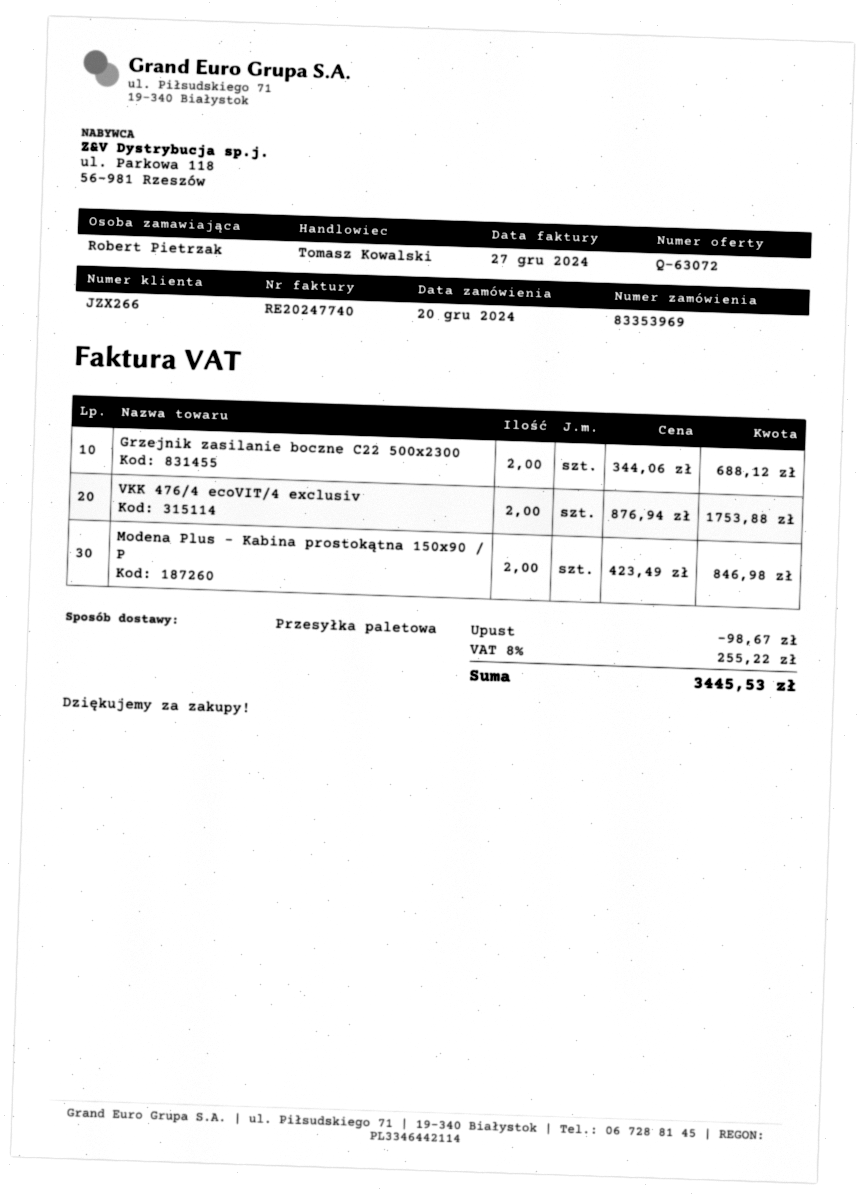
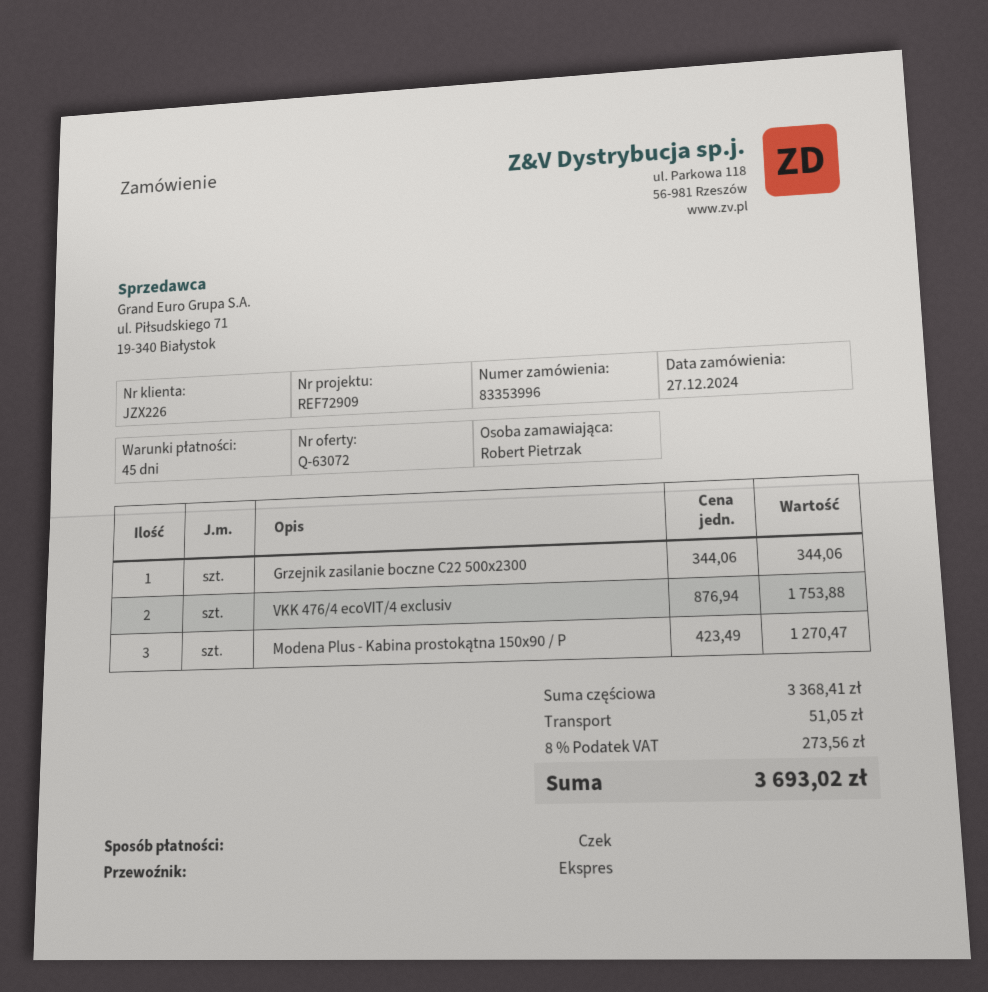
order number: 83353969 -> 83353996
order date: 2024-12-20 -> 2024-12-27
customer number: JZX266 -> JZX226
shipping method: pallet freight -> express
Grzejnik zasilanie boczne C22 500x2300: 2 x 344.06 = 688.12 -> 1 x 344.06 = 344.06
Modena Plus - Kabina prostokątna 150x90 / P: 2 x 423.49 = 846.98 -> 3 x 423.49 = 1270.47
discount: 98.67 -> none
shipping: none -> 51.05
tax: 8% = 255.22 -> 8% = 273.56
total: 3445.53 -> 3693.02

